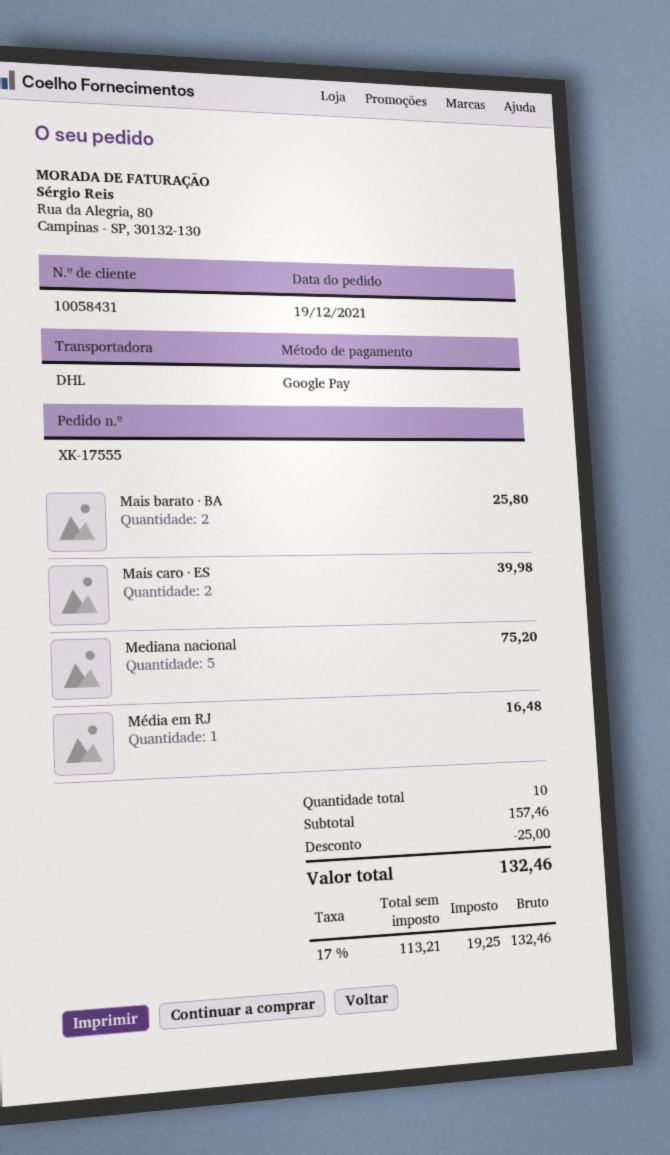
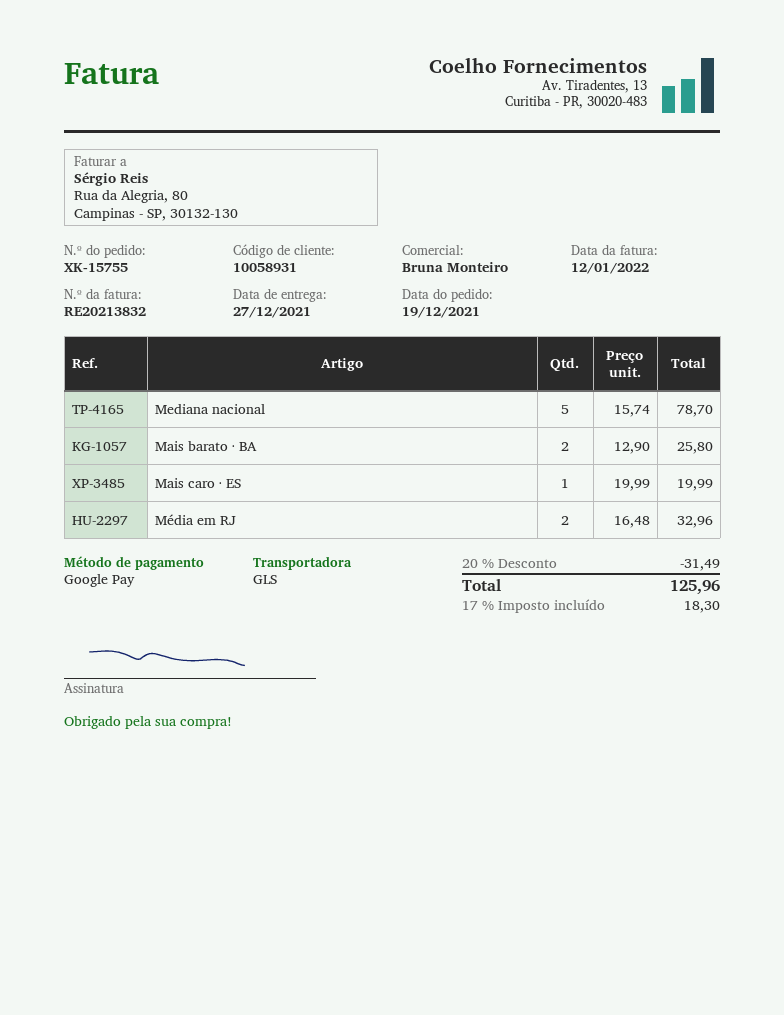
order number: XK-17555 -> XK-15755
customer number: 10058431 -> 10058931
shipping method: DHL -> GLS
Mais caro · ES: 2 for 39.98 -> 1 for 19.99
Mediana nacional: 5 for 75.20 -> 5 for 78.70
Média em RJ: 1 for 16.48 -> 2 for 32.96
discount: 25.00 -> 31.49
tax: 17% = 19.25 -> 17% = 18.30
total: 132.46 -> 125.96

